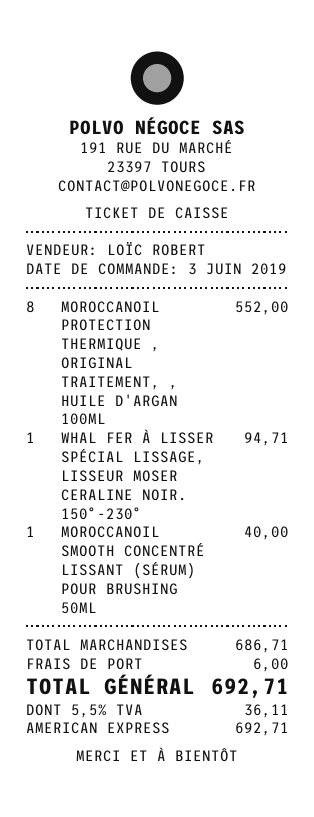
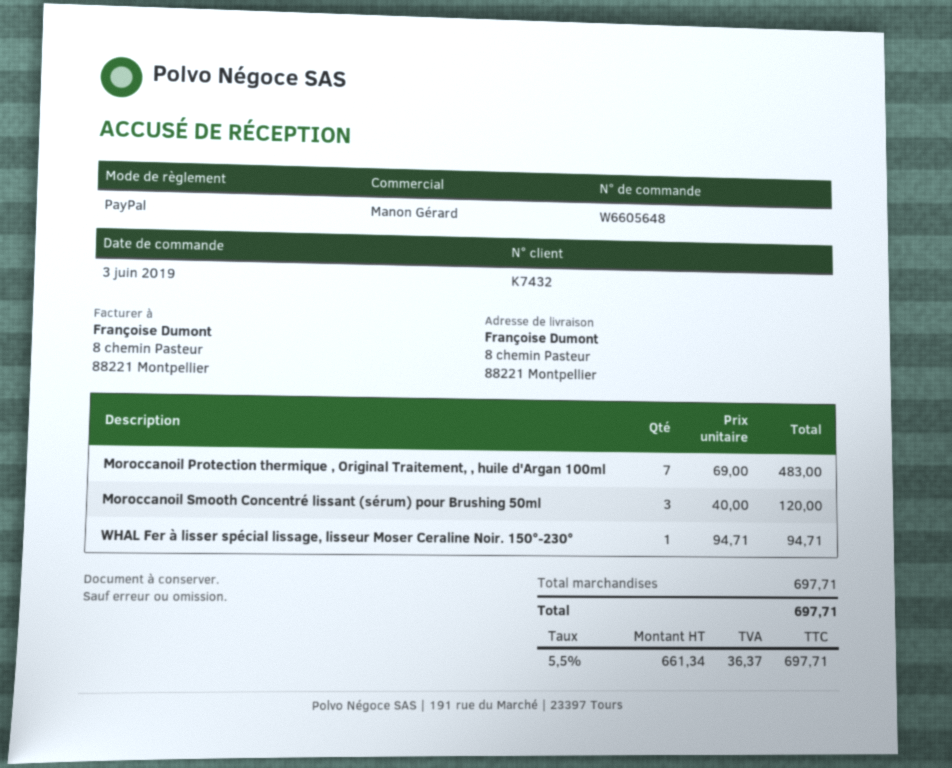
sales rep: LOÏC ROBERT -> Manon Gérard
payment method: American Express -> PayPal
MOROCCANOIL PROTECTION THERMIQUE , ORIGINAL TRAITEMENT, , HUILE D'ARGAN 100ML: 8 for 552.00 -> 7 for 483.00
MOROCCANOIL SMOOTH CONCENTRÉ LISSANT (SÉRUM) POUR BRUSHING 50ML: 1 for 40.00 -> 3 for 120.00
subtotal: 686.71 -> 697.71
shipping: 6.00 -> none
tax: 5.5% = 36.11 -> 5.5% = 36.37
total: 692.71 -> 697.71

